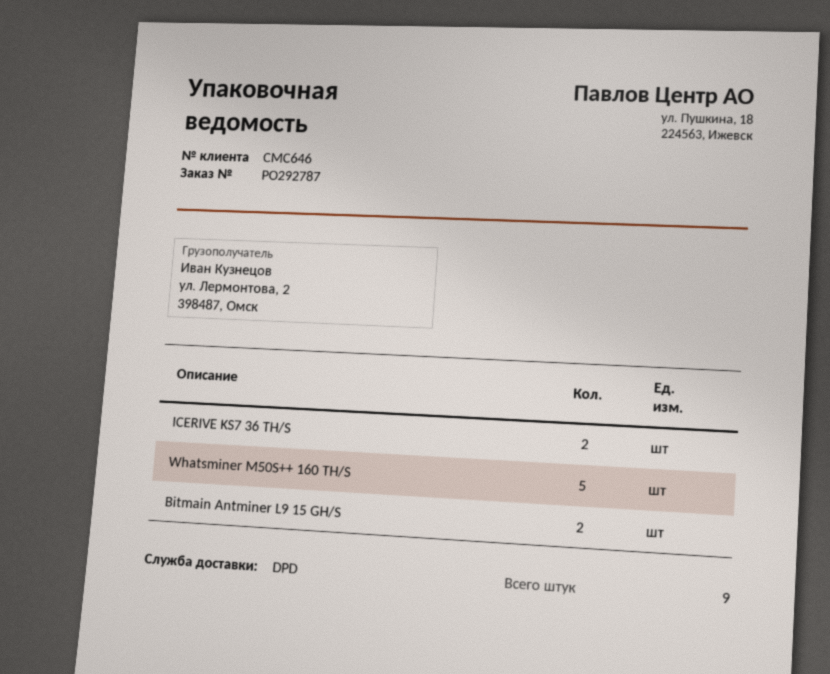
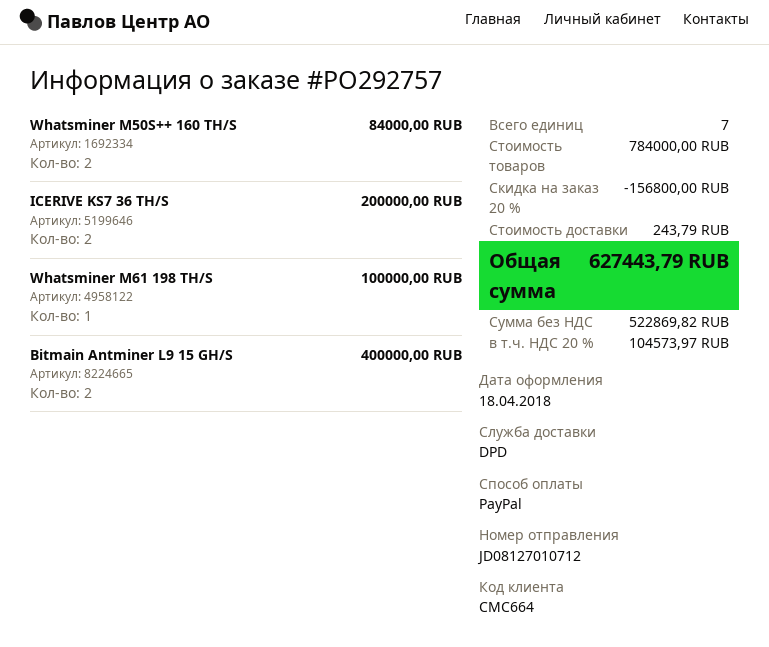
order number: PO292787 -> PO292757
customer number: CMC646 -> CMC664
Whatsminer M50S++ 160 TH/S: 5 -> 2
Whatsminer M61 198 TH/S: none -> 1
total quantity: 9 -> 7

